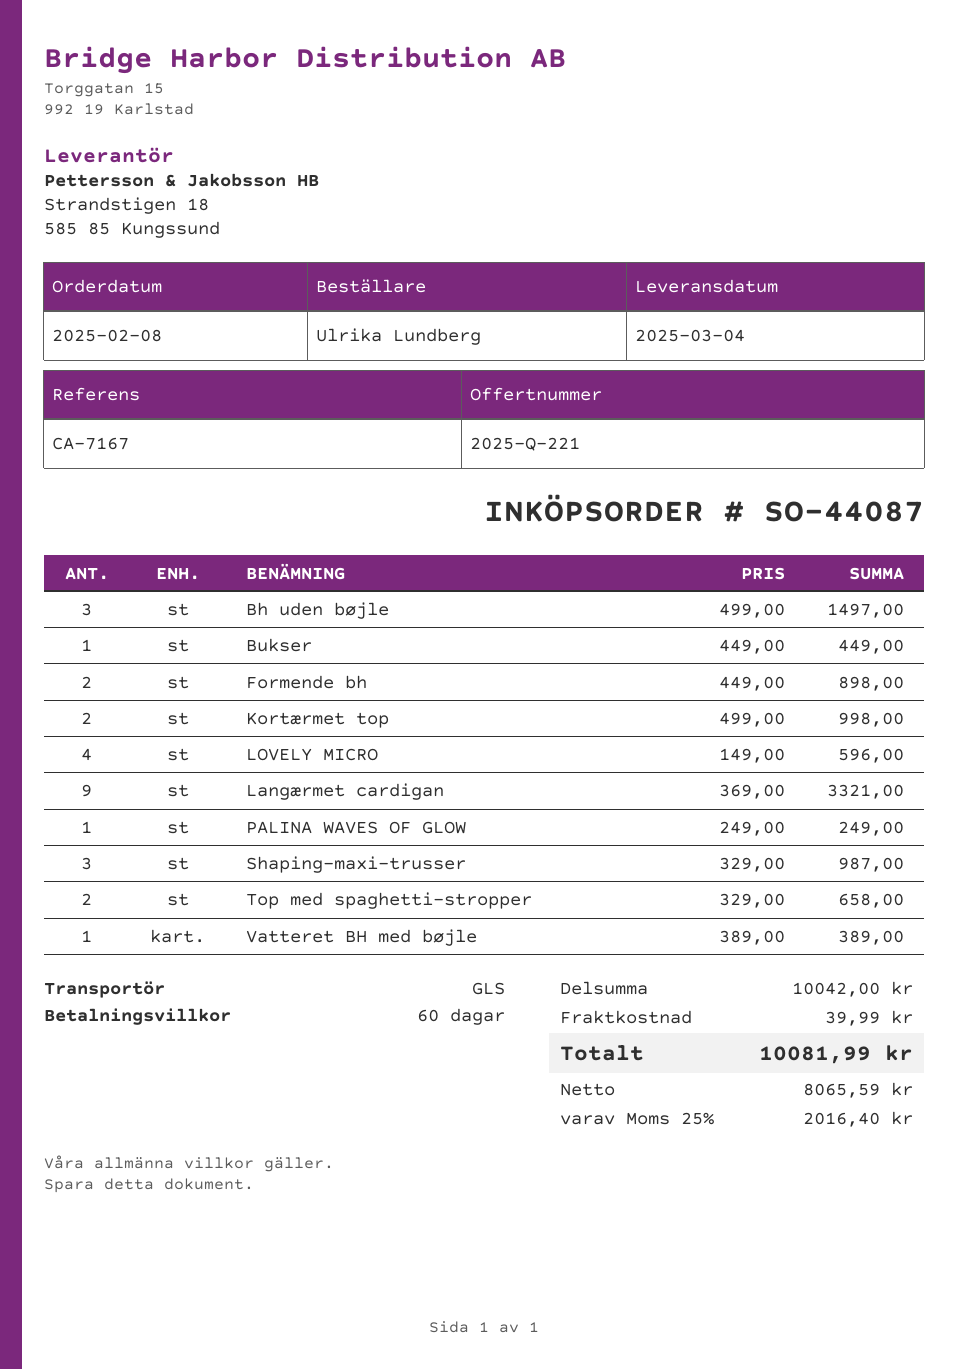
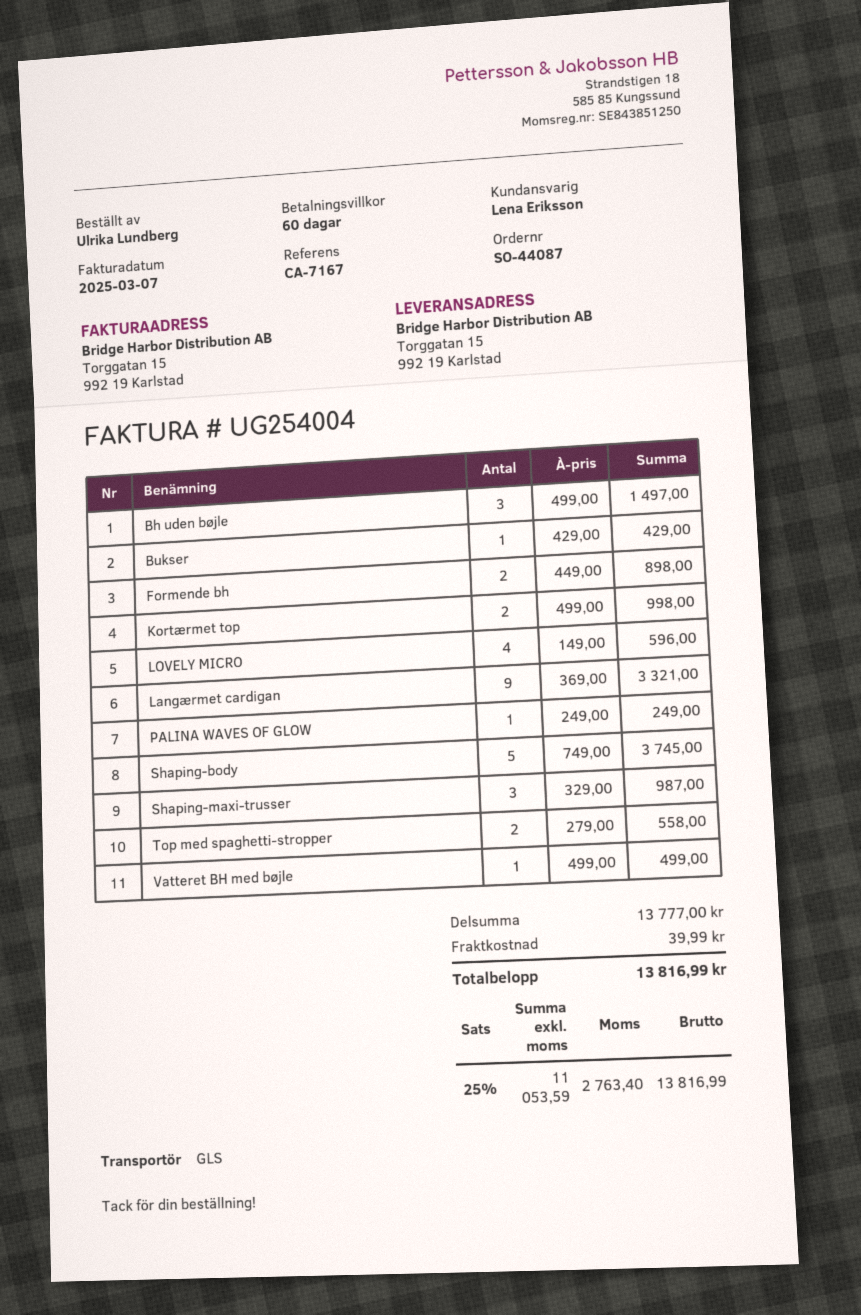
Bukser: 1 x 449.00 = 449.00 -> 1 x 429.00 = 429.00
Top med spaghetti-stropper: 2 x 329.00 = 658.00 -> 2 x 279.00 = 558.00
Vatteret BH med bøjle: 1 x 389.00 = 389.00 -> 1 x 499.00 = 499.00
Shaping-body: none -> 5 x 749.00 = 3745.00
subtotal: 10042.00 -> 13777.00
net: 8065.59 -> 11053.59
tax: 25% = 2016.40 -> 25% = 2763.40
total: 10081.99 -> 13816.99

